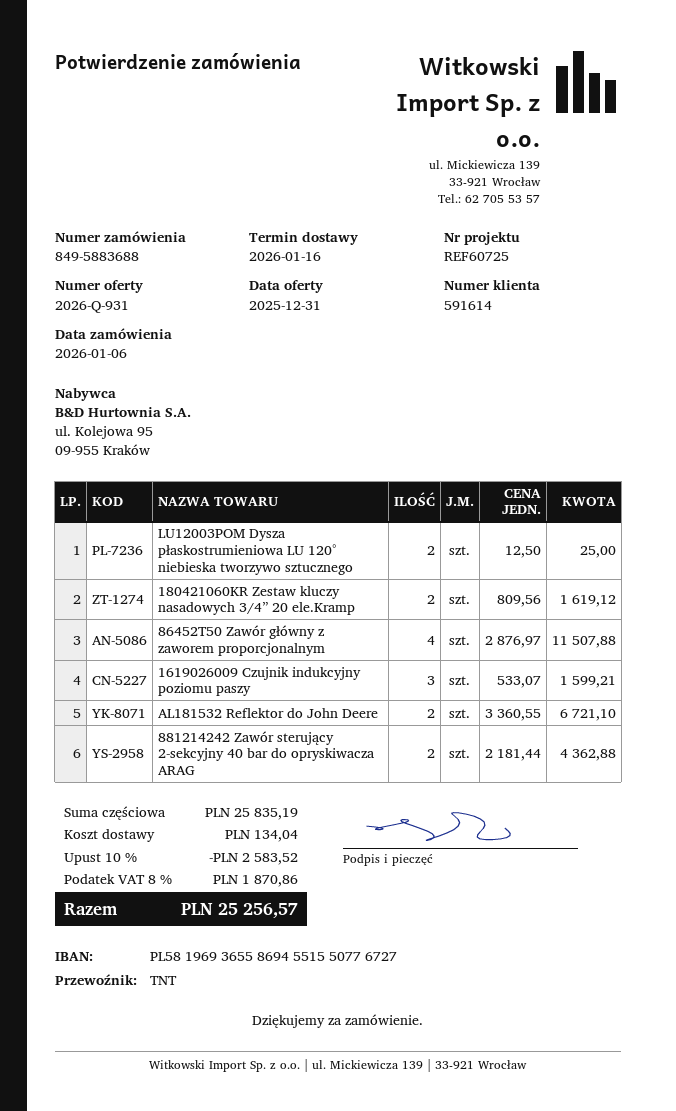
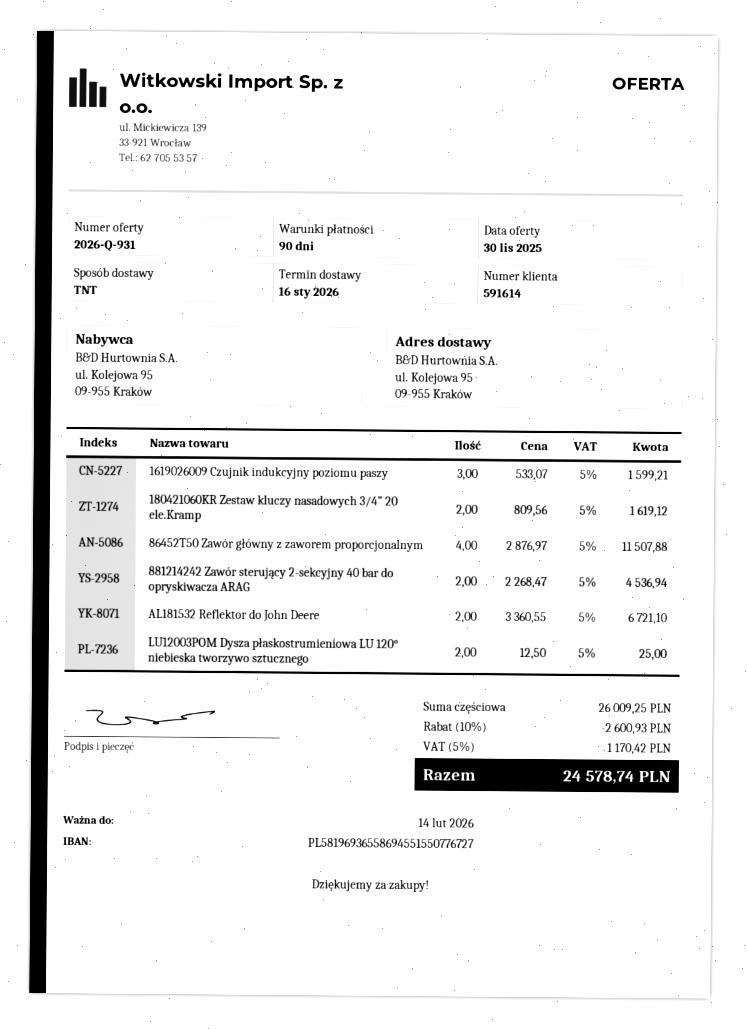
quote date: 2025-12-31 -> 2025-11-30
881214242 Zawór sterujący 2-sekcyjny 40 bar do opryskiwacza ARAG: 2 x 2181.44 = 4362.88 -> 2 x 2268.47 = 4536.94
subtotal: 25835.19 -> 26009.25
discount: 10% = 2583.52 -> 10% = 2600.93
shipping: 134.04 -> none
tax: 8% = 1870.86 -> 5% = 1170.42
total: 25256.57 -> 24578.74

